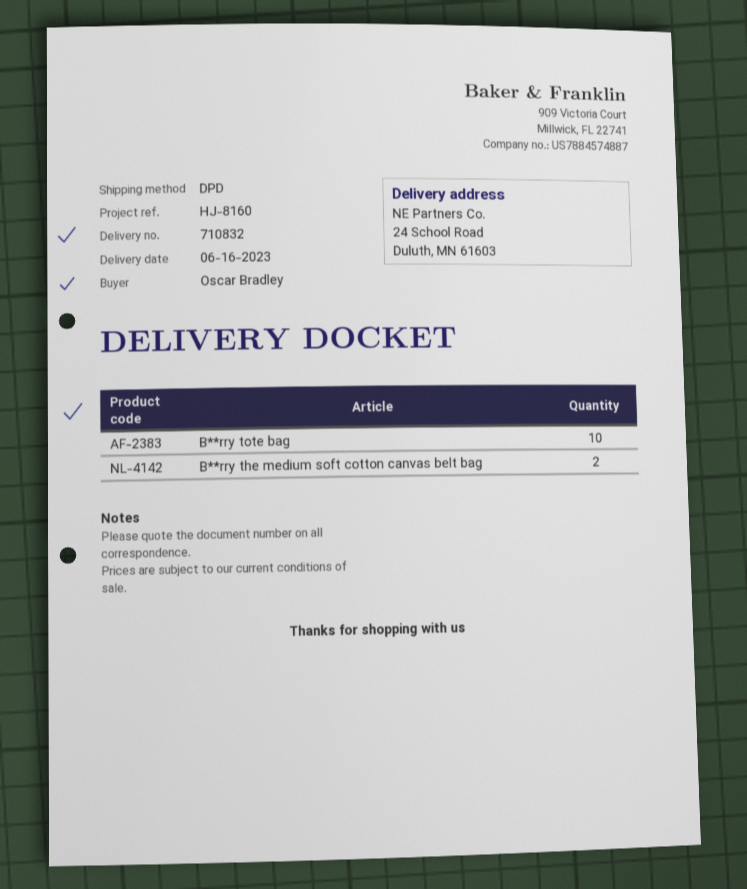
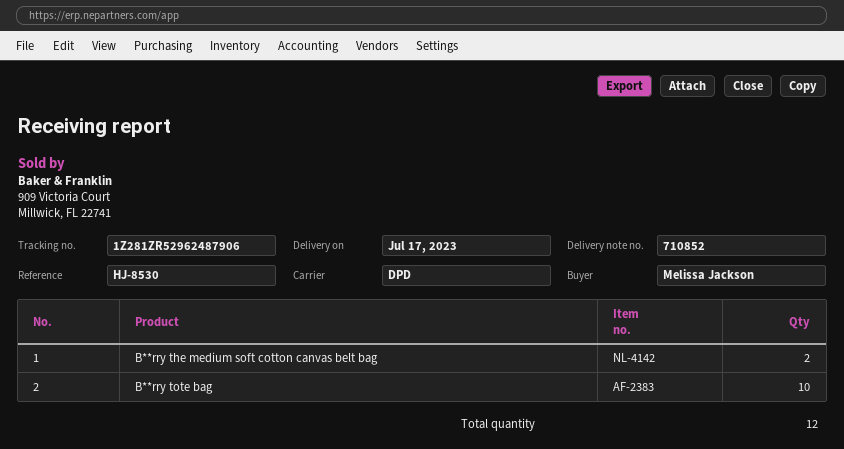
delivery note number: 710832 -> 710852
delivery date: 2023-06-16 -> 2023-07-17
reference: HJ-8160 -> HJ-8530
ordered by: Oscar Bradley -> Melissa Jackson

